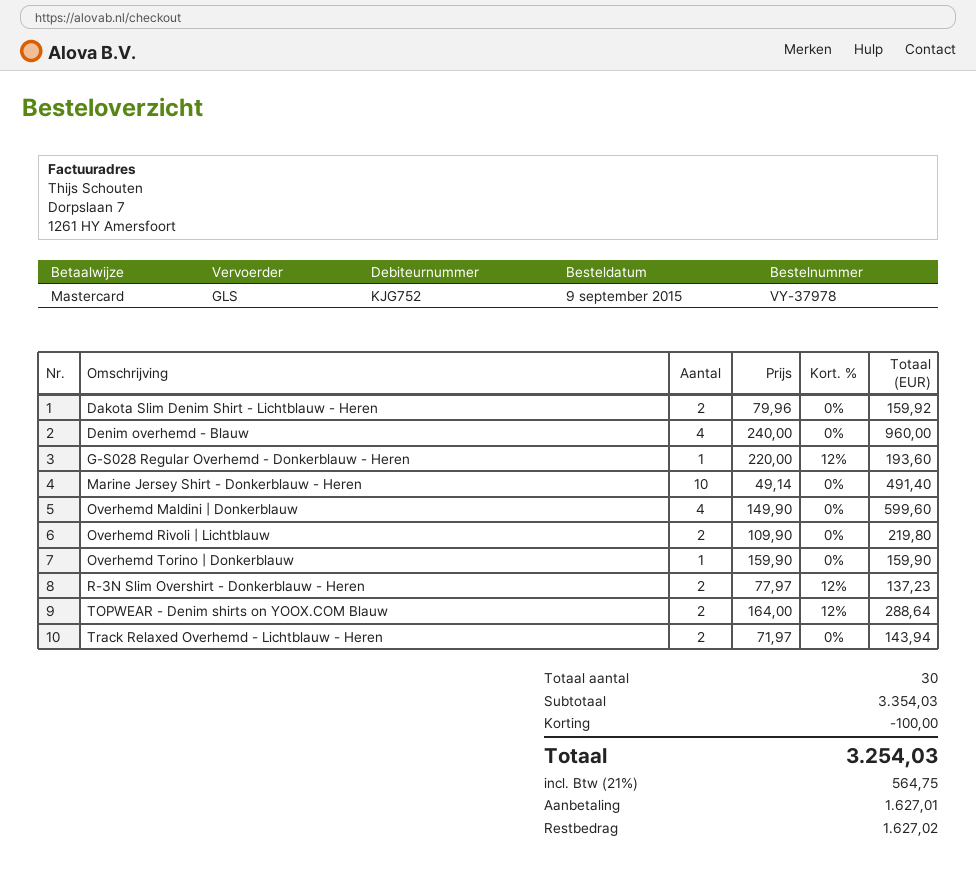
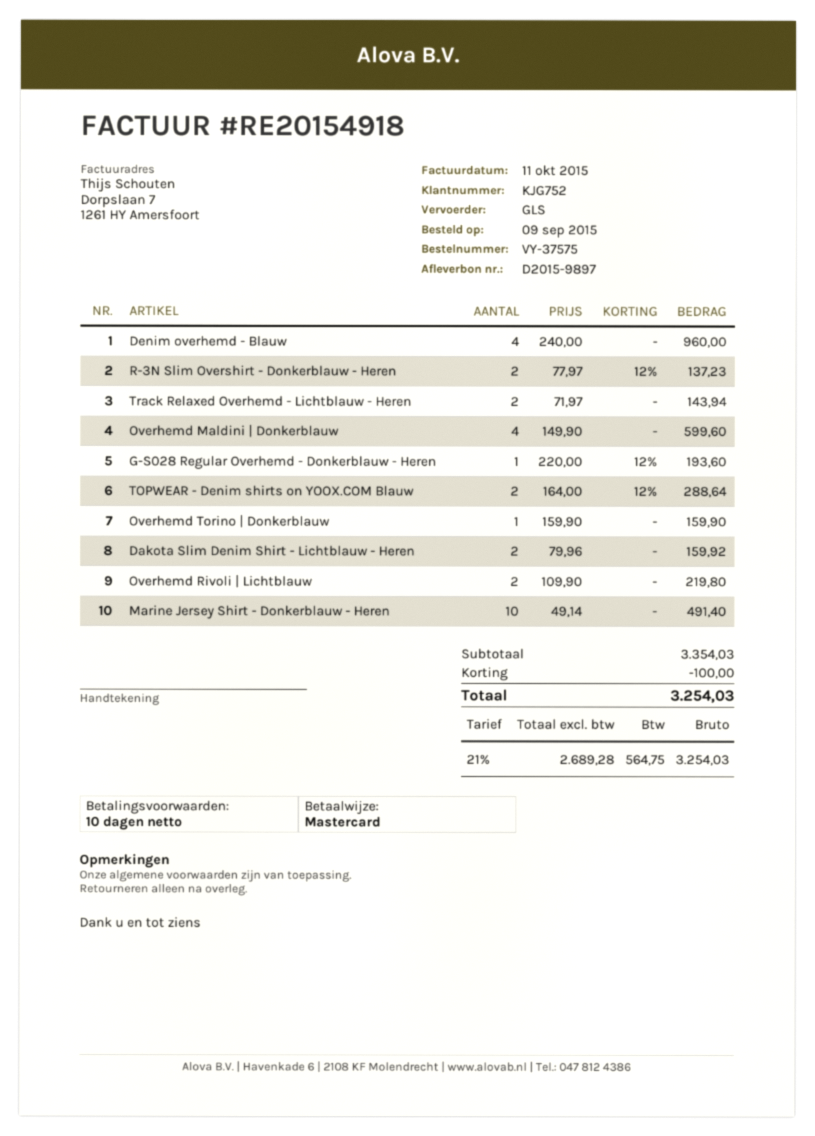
order number: VY-37978 -> VY-37575

